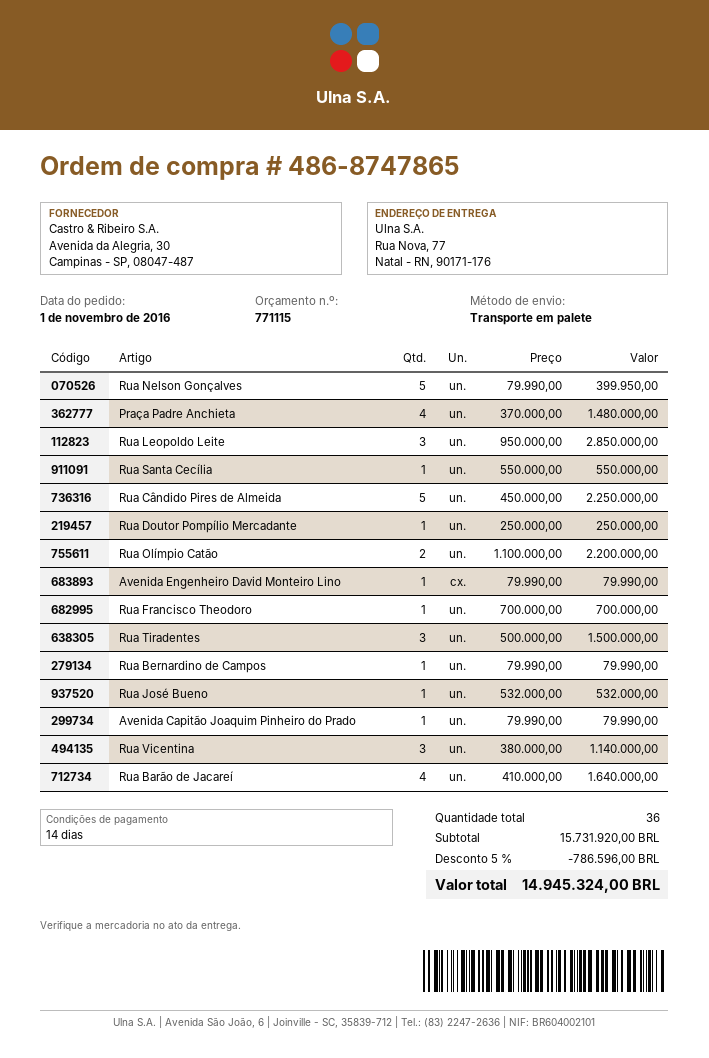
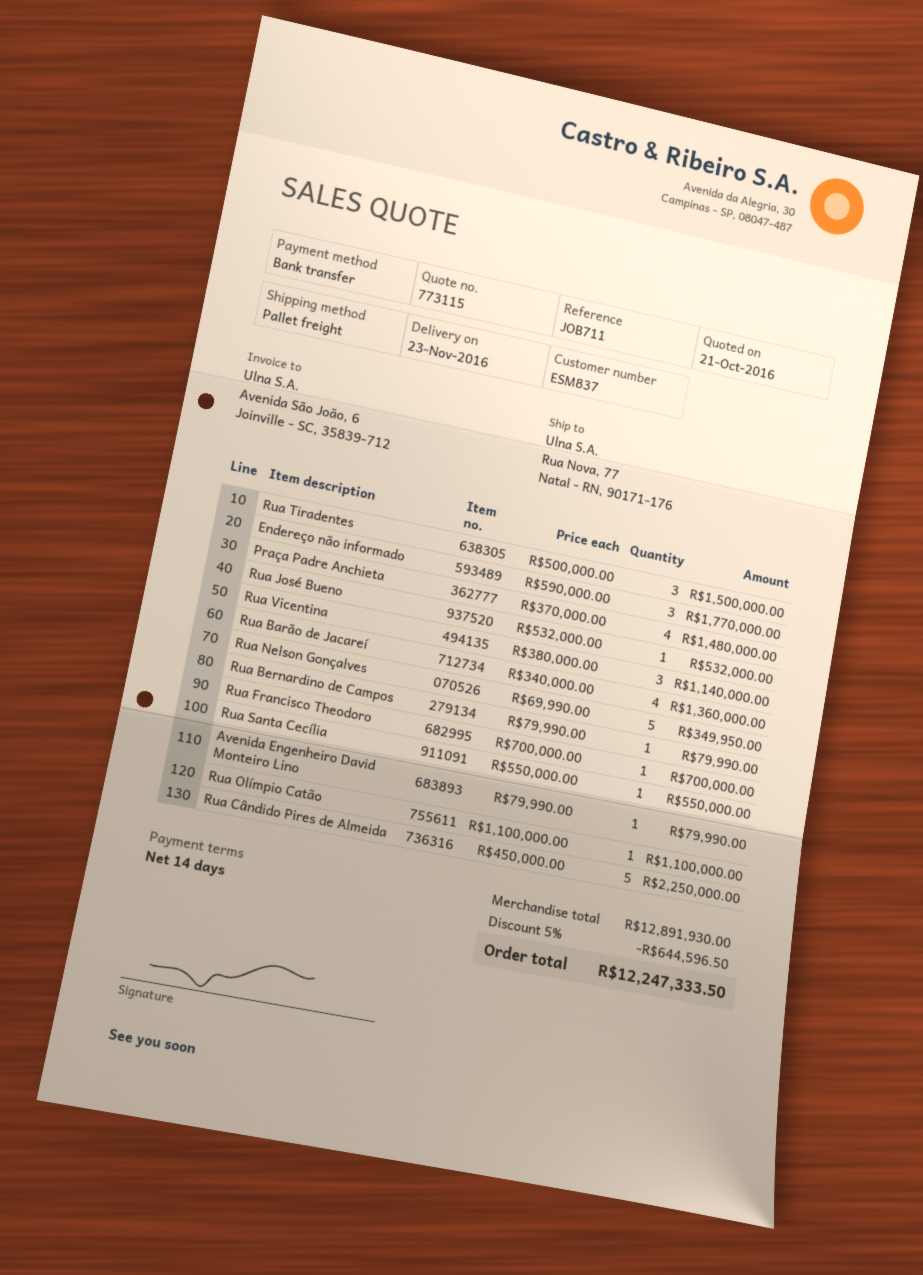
quote number: 771115 -> 773115
Rua Nelson Gonçalves: 5 x 79990.00 = 399950.00 -> 5 x 69990.00 = 349950.00
Rua Leopoldo Leite: 3 x 950000.00 = 2850000.00 -> none
Rua Doutor Pompílio Mercadante: 1 x 250000.00 = 250000.00 -> none
Rua Olímpio Catão: 2 x 1100000.00 = 2200000.00 -> 1 x 1100000.00 = 1100000.00
Avenida Capitão Joaquim Pinheiro do Prado: 1 x 79990.00 = 79990.00 -> none
Rua Barão de Jacareí: 4 x 410000.00 = 1640000.00 -> 4 x 340000.00 = 1360000.00
Endereço não informado: none -> 3 x 590000.00 = 1770000.00
subtotal: 15731920.00 -> 12891930.00
discount: 5% = 786596.00 -> 5% = 644596.50
total: 14945324.00 -> 12247333.50

